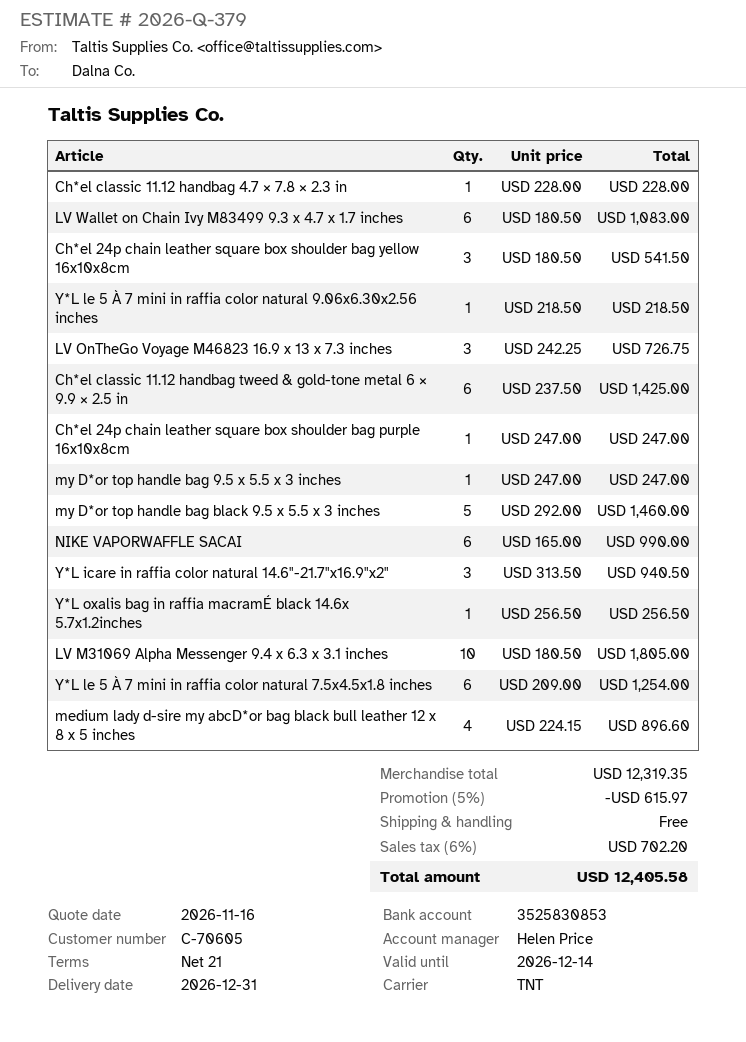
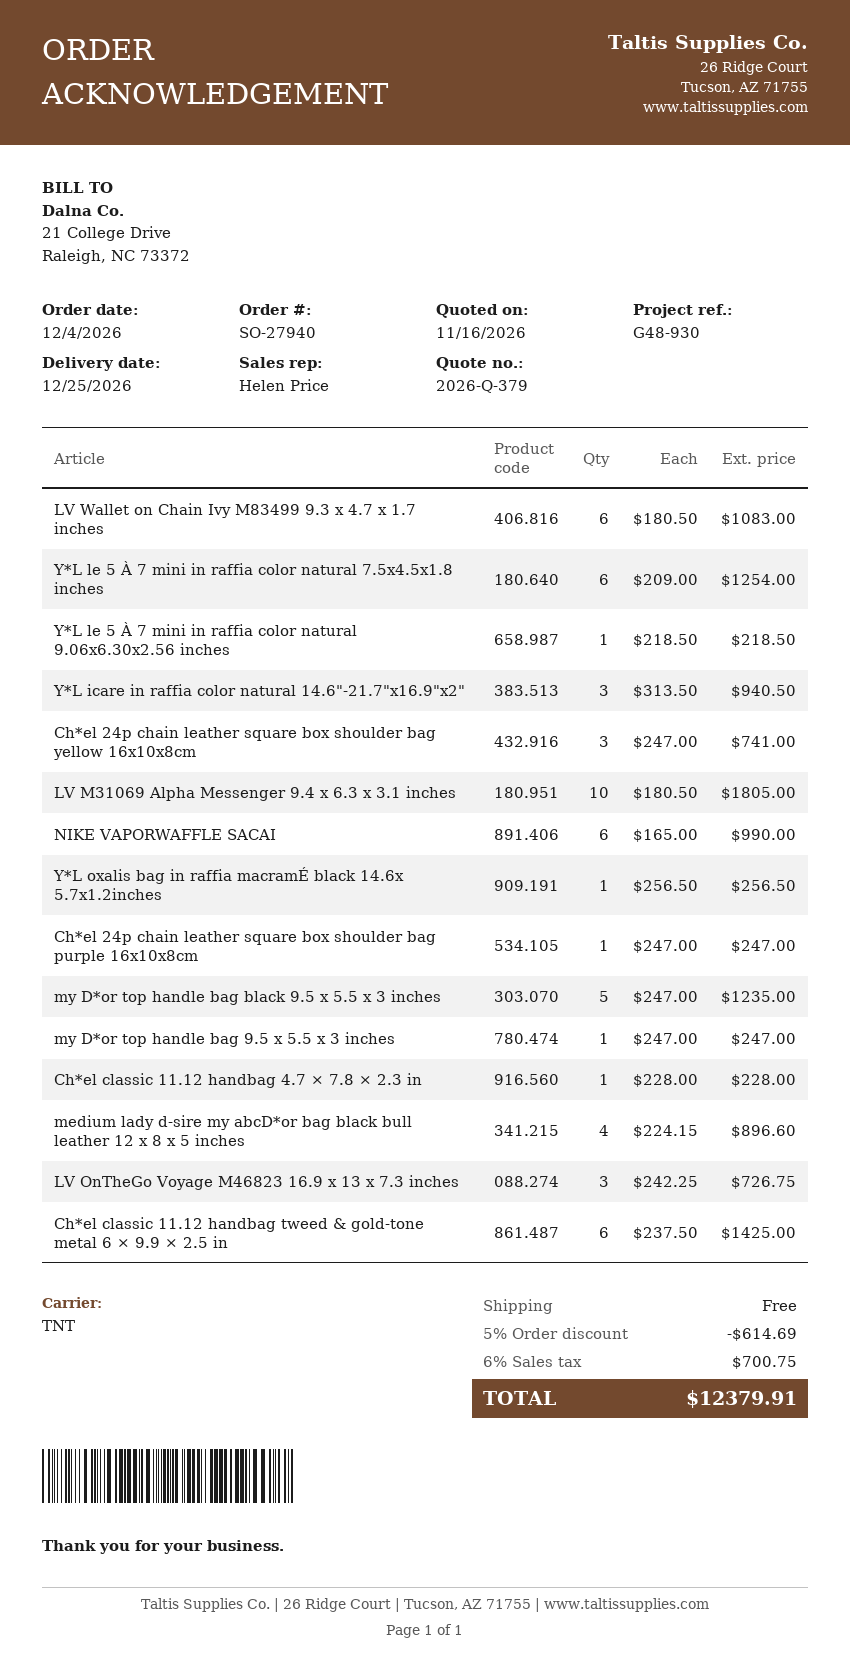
delivery date: 2026-12-31 -> 2026-12-25
Ch*el 24p chain leather square box shoulder bag yellow 16x10x8cm: 3 x 180.50 = 541.50 -> 3 x 247.00 = 741.00
my D*or top handle bag black 9.5 x 5.5 x 3 inches: 5 x 292.00 = 1460.00 -> 5 x 247.00 = 1235.00
discount: 5% = 615.97 -> 5% = 614.69
tax: 6% = 702.20 -> 6% = 700.75
total: 12405.58 -> 12379.91

